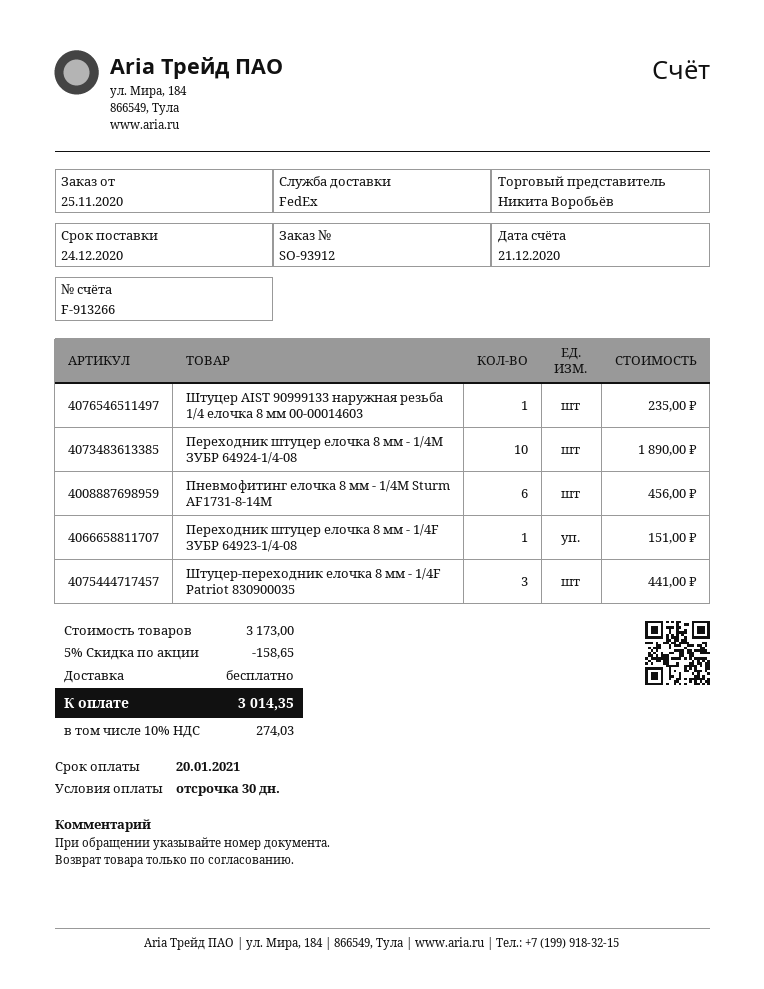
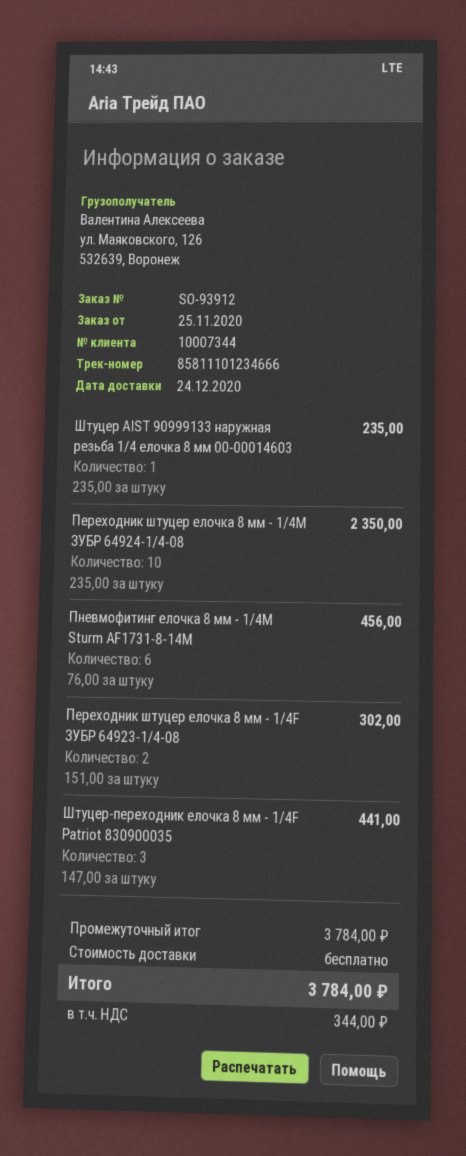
Переходник штуцер елочка 8 мм - 1/4M ЗУБР 64924-1/4-08: 10 for 1890.00 -> 10 for 2350.00
Переходник штуцер елочка 8 мм - 1/4F ЗУБР 64923-1/4-08: 1 for 151.00 -> 2 for 302.00
subtotal: 3173.00 -> 3784.00
discount: 5% = 158.65 -> none
tax: 274.03 -> 344.00
total: 3014.35 -> 3784.00

